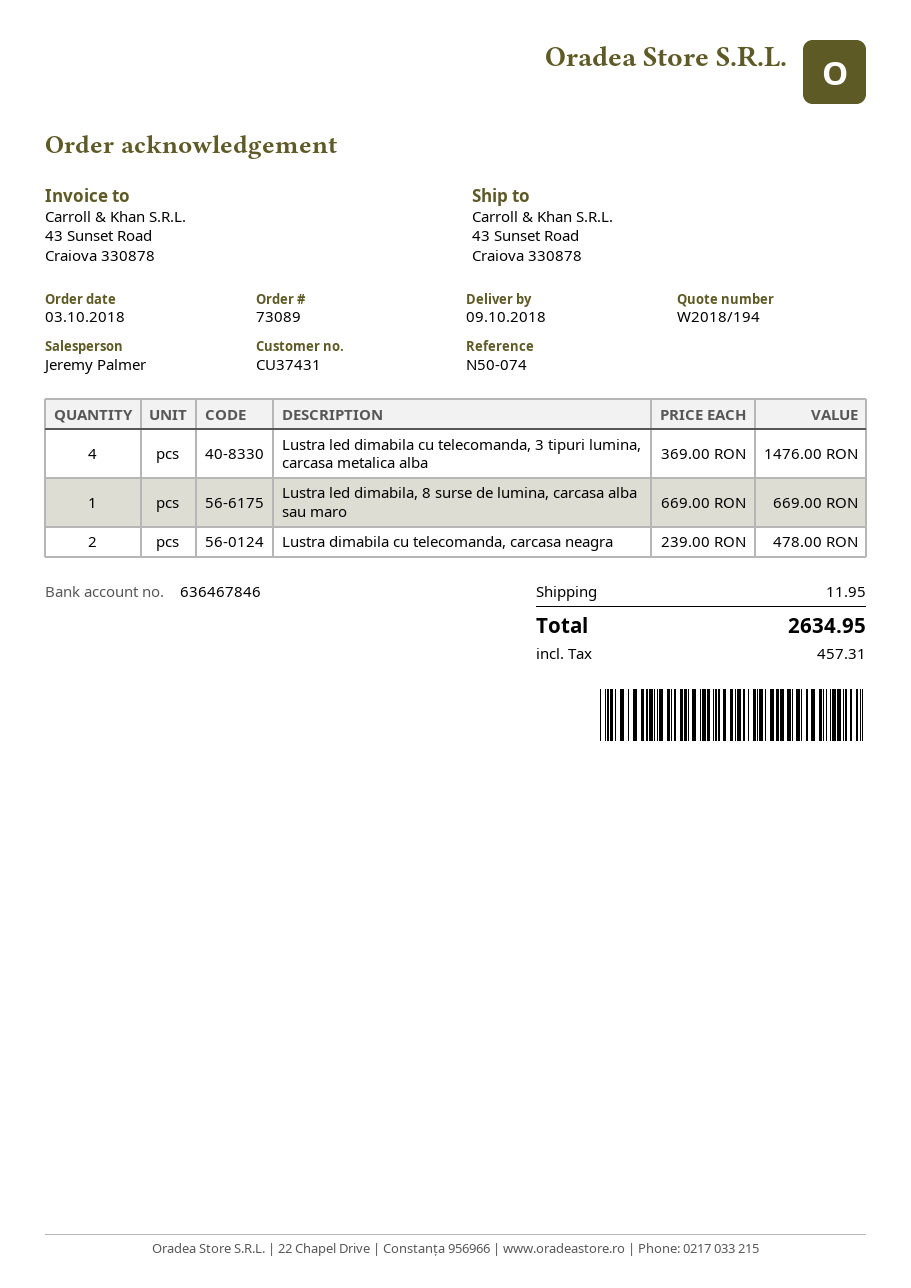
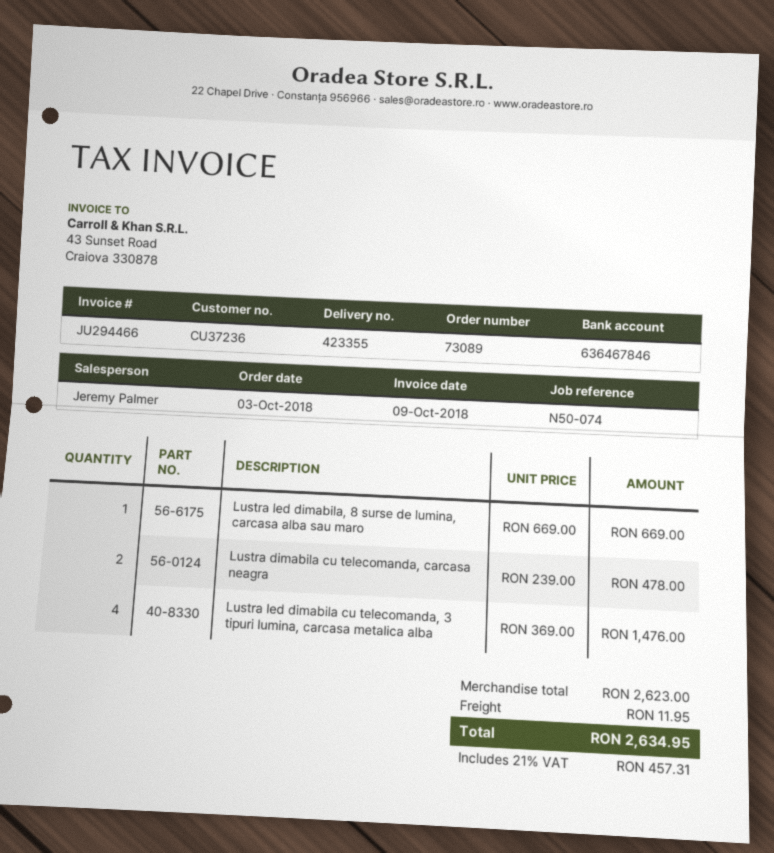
customer number: CU37431 -> CU37236

